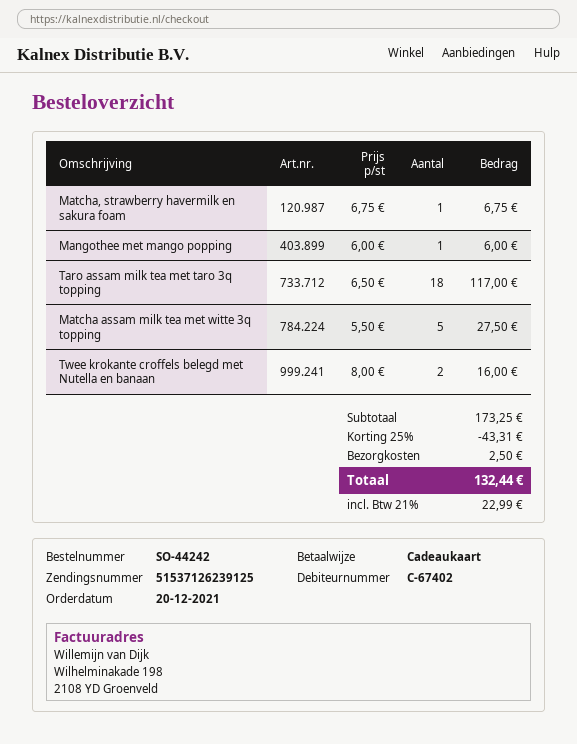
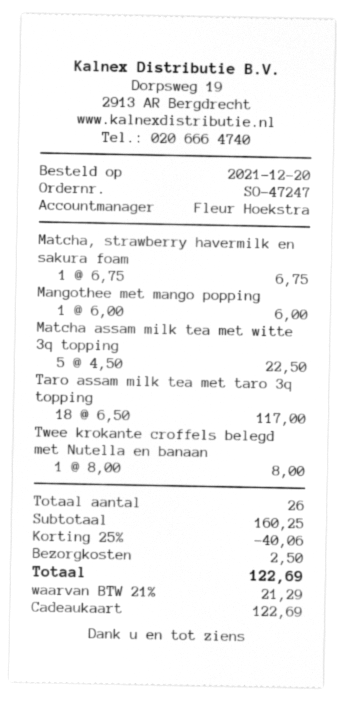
order number: SO-44242 -> SO-47247
Matcha assam milk tea met witte 3q topping: 5 x 5.50 = 27.50 -> 5 x 4.50 = 22.50
Twee krokante croffels belegd met Nutella en banaan: 2 x 8.00 = 16.00 -> 1 x 8.00 = 8.00
subtotal: 173.25 -> 160.25
discount: 25% = 43.31 -> 25% = 40.06
tax: 21% = 22.99 -> 21% = 21.29
total: 132.44 -> 122.69

